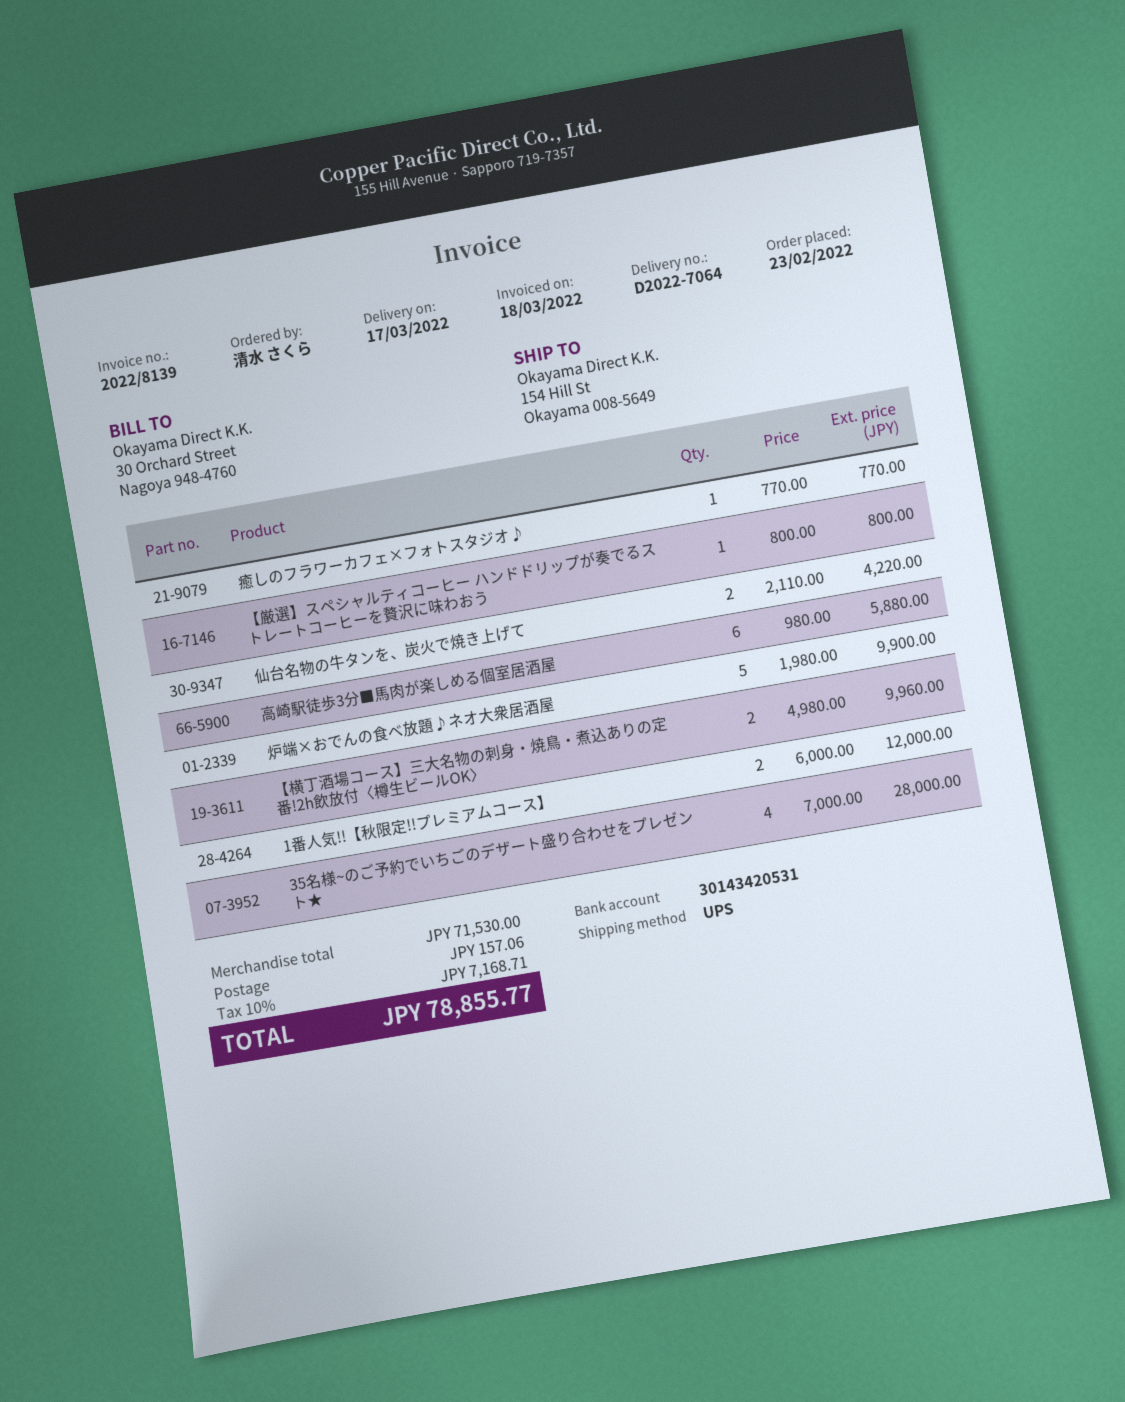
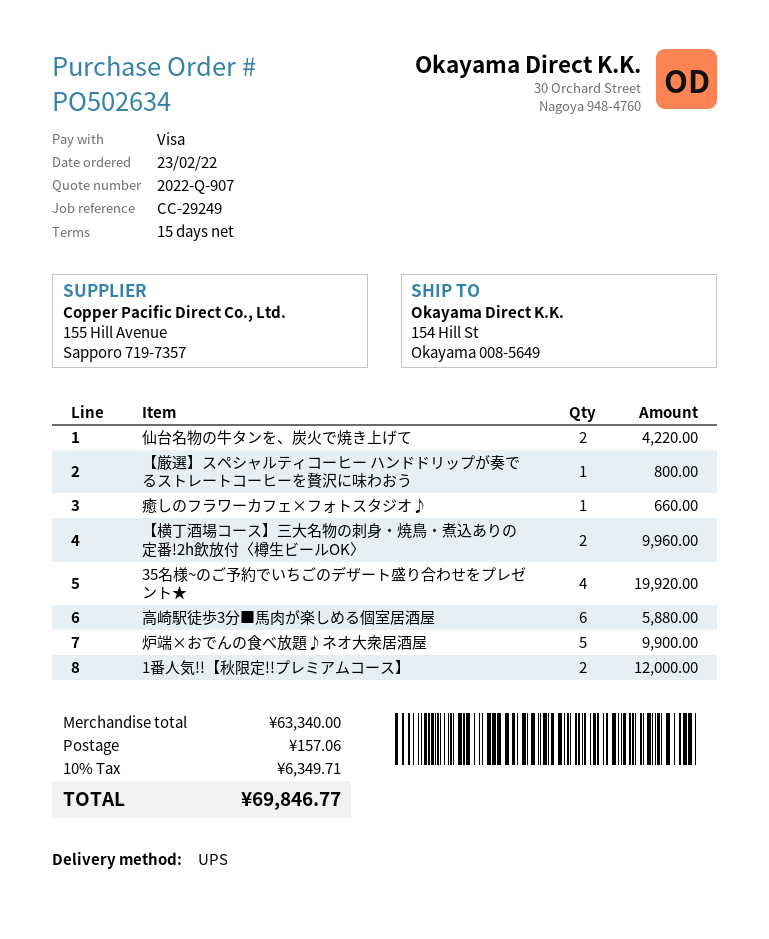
癒しのフラワーカフェ×フォトスタジオ♪: 1 for 770.00 -> 1 for 660.00
35名様~のご予約でいちごのデザート盛り合わせをプレゼント★: 4 for 28000.00 -> 4 for 19920.00
subtotal: 71530.00 -> 63340.00
tax: 10% = 7168.71 -> 10% = 6349.71
total: 78855.77 -> 69846.77

